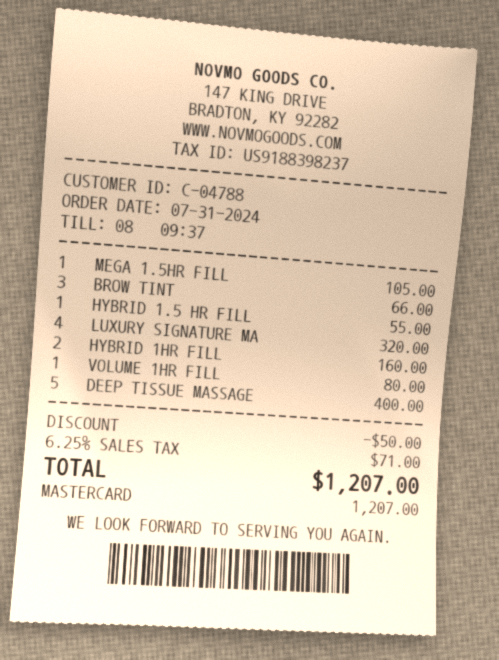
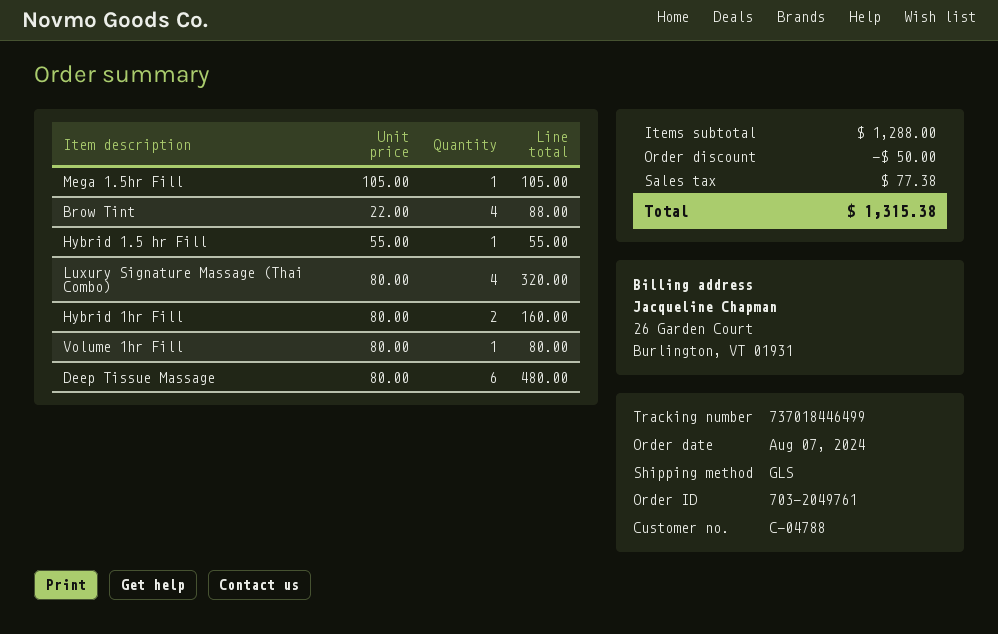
order date: 2024-07-31 -> 2024-08-07
BROW TINT: 3 for 66.00 -> 4 for 88.00
DEEP TISSUE MASSAGE: 5 for 400.00 -> 6 for 480.00
tax: 71.00 -> 77.38
total: 1207.00 -> 1315.38

